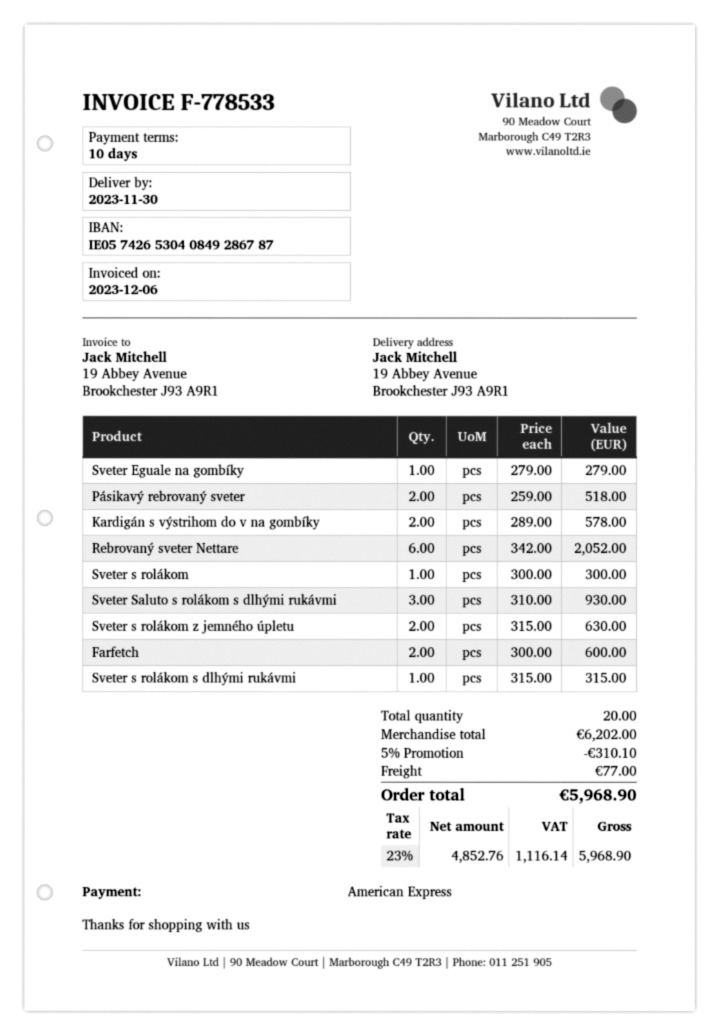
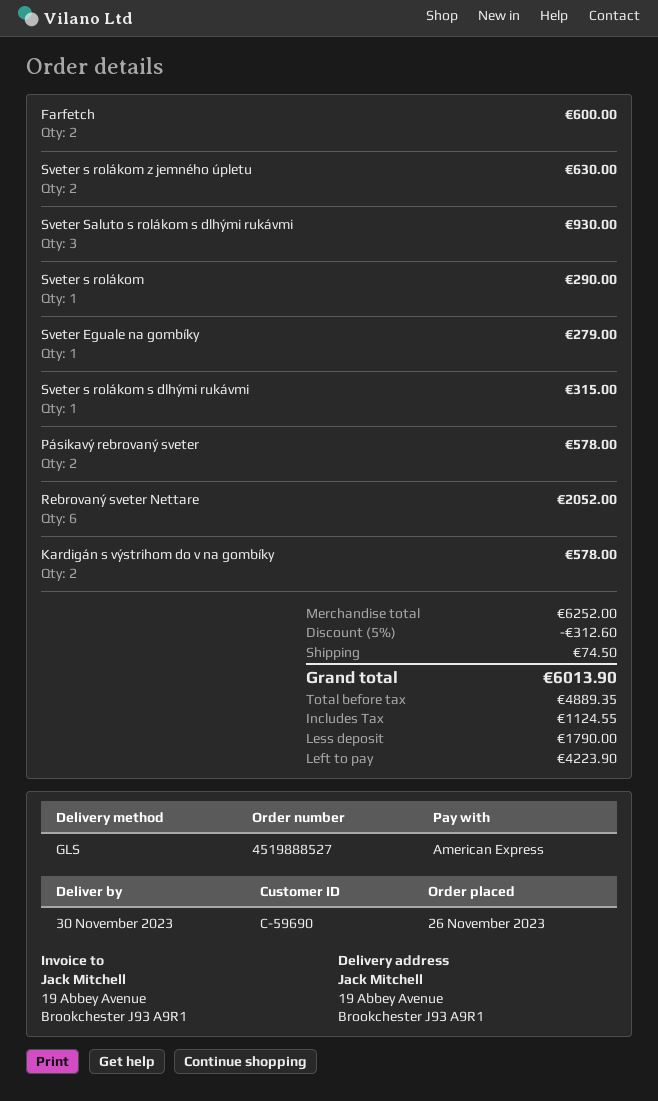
Pásikavý rebrovaný sveter: 2 for 518.00 -> 2 for 578.00
Sveter s rolákom: 1 for 300.00 -> 1 for 290.00
subtotal: 6202.00 -> 6252.00
discount: 5% = 310.10 -> 5% = 312.60
shipping: 77.00 -> 74.50
net: 4852.76 -> 4889.35
tax: 1116.14 -> 1124.55
total: 5968.90 -> 6013.90

